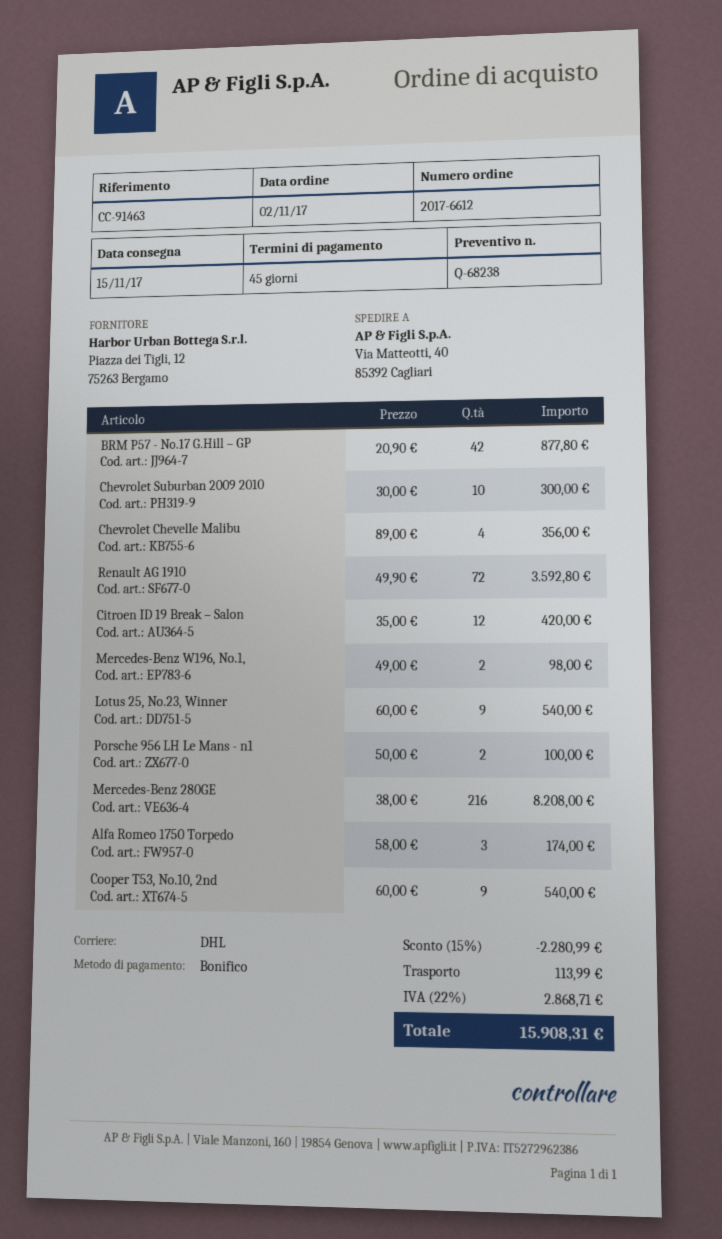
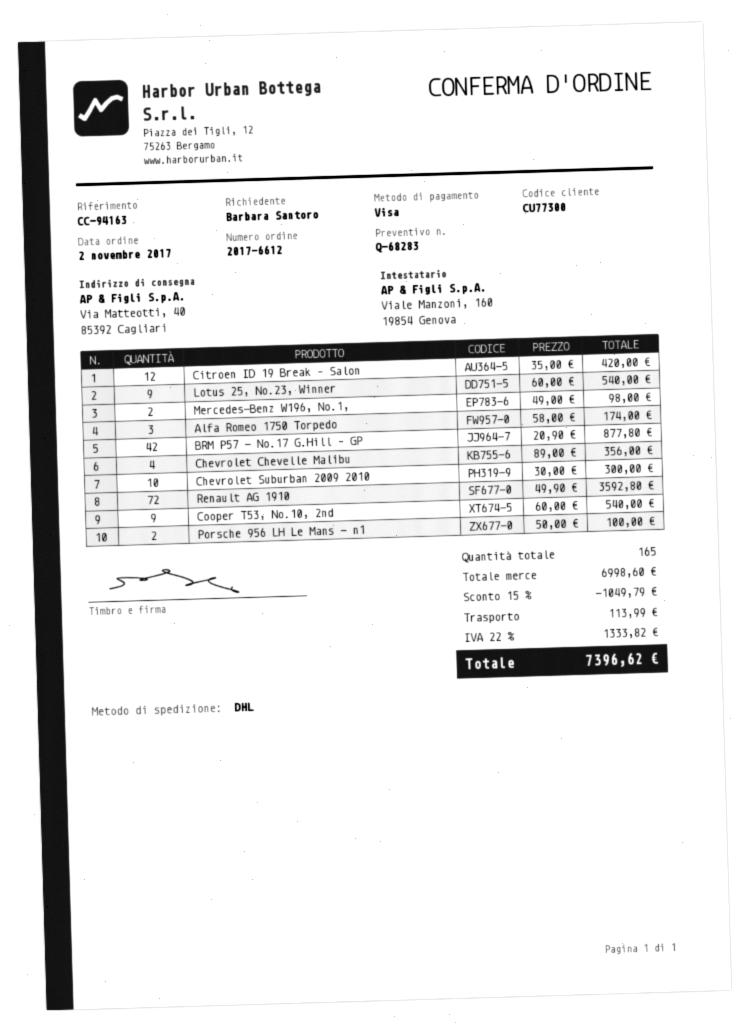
quote number: Q-68238 -> Q-68283
reference: CC-91463 -> CC-94163
payment method: bank transfer -> Visa
Mercedes-Benz 280GE: 216 x 38.00 = 8208.00 -> none
discount: 15% = 2280.99 -> 15% = 1049.79
tax: 22% = 2868.71 -> 22% = 1333.82
total: 15908.31 -> 7396.62

